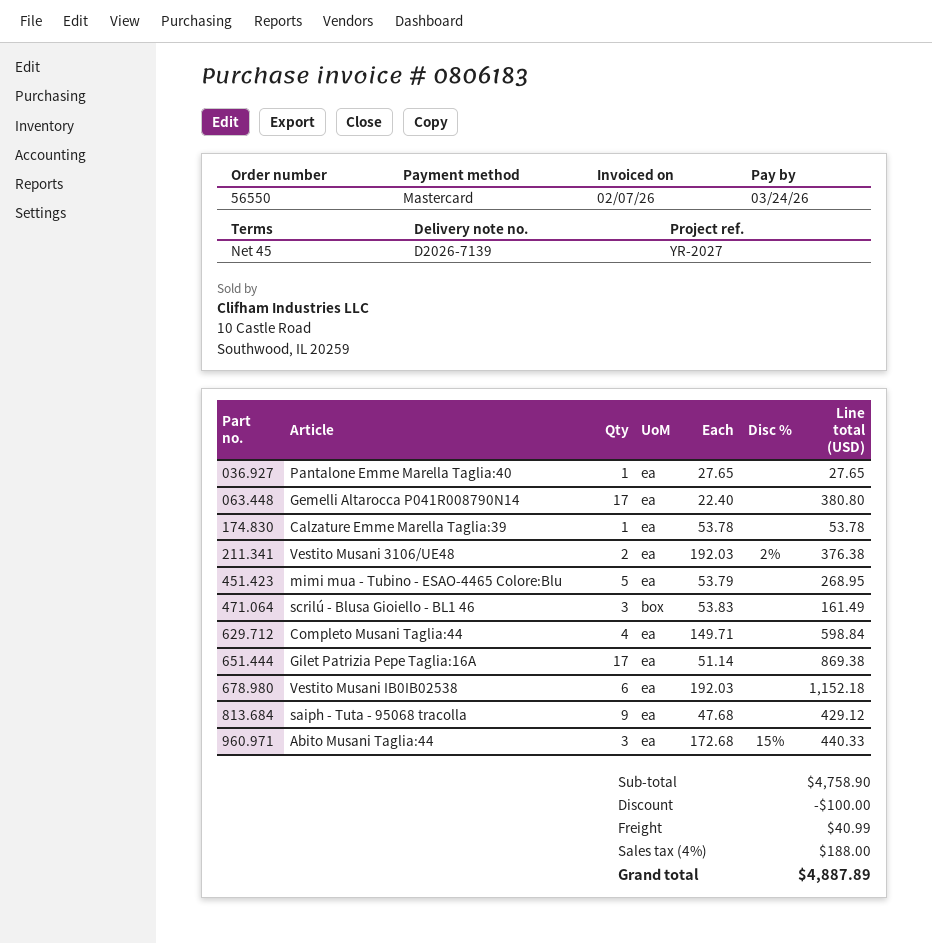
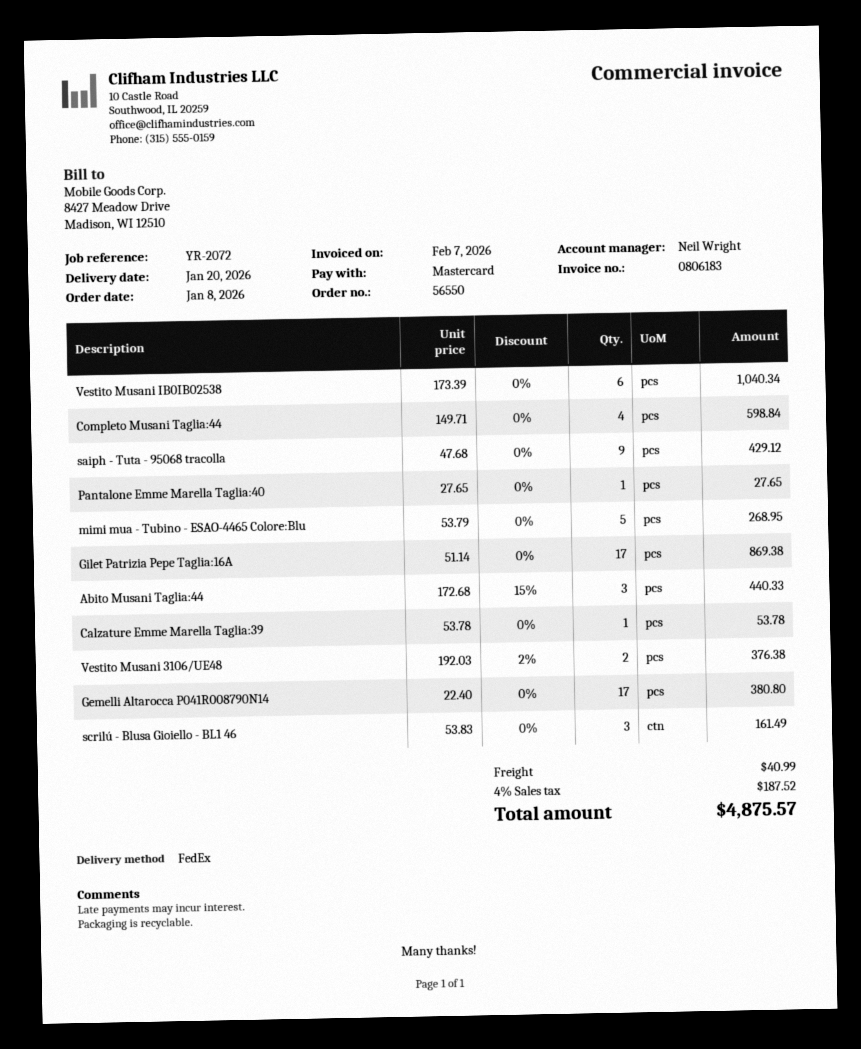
reference: YR-2027 -> YR-2072
Vestito Musani IB0IB02538: 6 x 192.03 = 1152.18 -> 6 x 173.39 = 1040.34
discount: 100.00 -> none
tax: 4% = 188.00 -> 4% = 187.52
total: 4887.89 -> 4875.57

